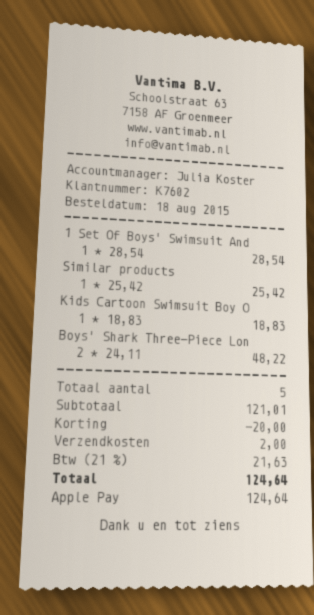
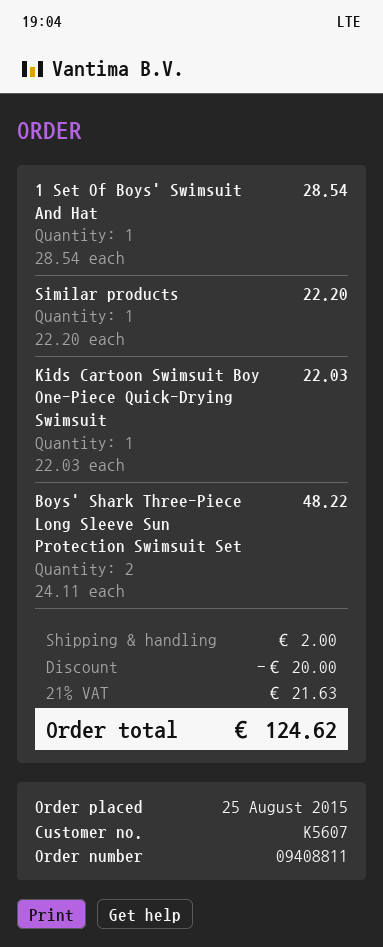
order date: 2015-08-18 -> 2015-08-25
customer number: K7602 -> K5607
Similar products: 1 x 25.42 = 25.42 -> 1 x 22.20 = 22.20
Kids Cartoon Swimsuit Boy O: 1 x 18.83 = 18.83 -> 1 x 22.03 = 22.03
total: 124.64 -> 124.62

